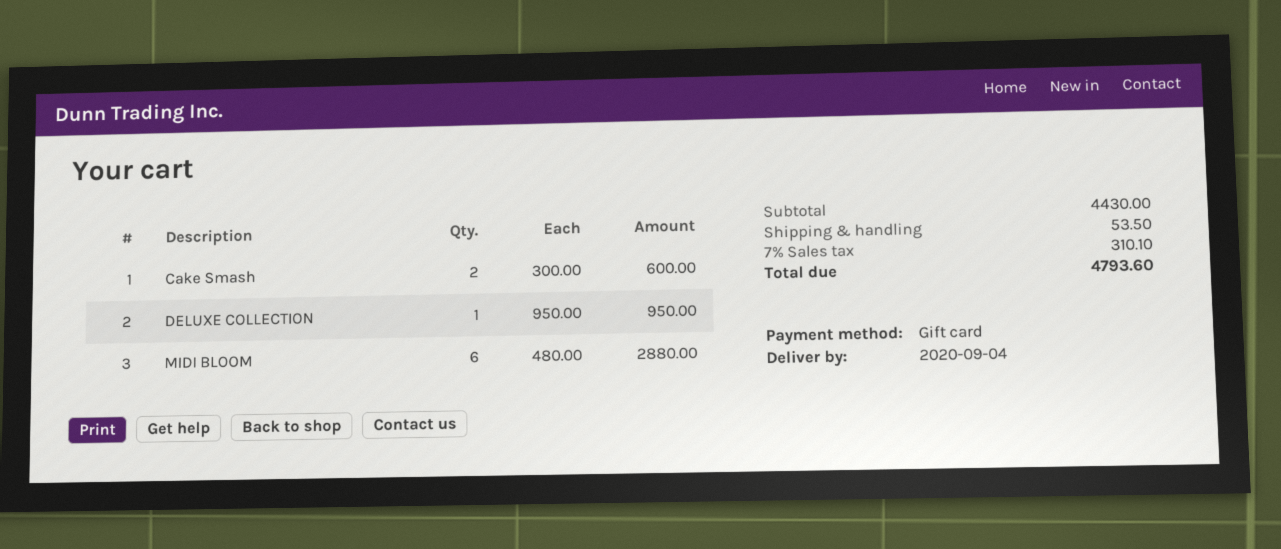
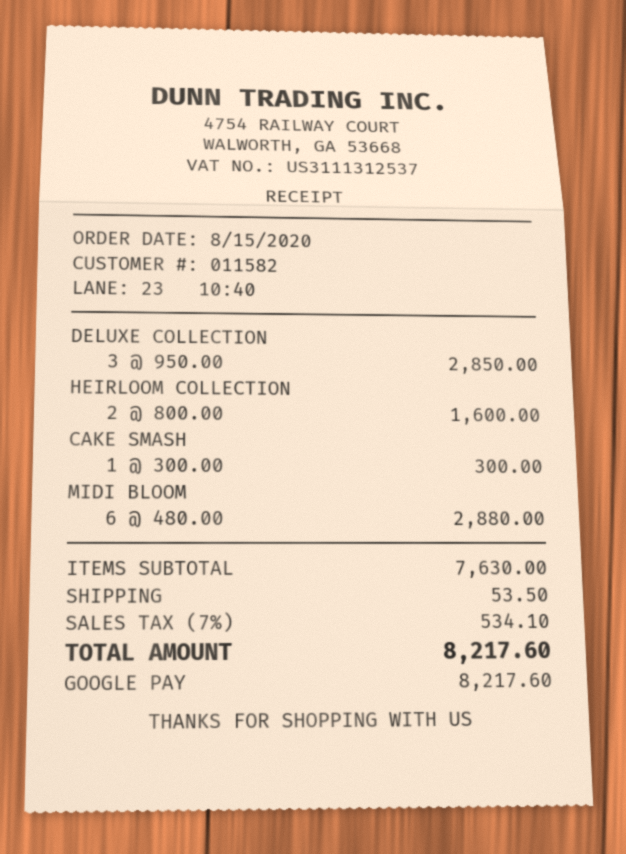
payment method: gift card -> Google Pay
Cake Smash: 2 x 300.00 = 600.00 -> 1 x 300.00 = 300.00
DELUXE COLLECTION: 1 x 950.00 = 950.00 -> 3 x 950.00 = 2850.00
HEIRLOOM COLLECTION: none -> 2 x 800.00 = 1600.00
subtotal: 4430.00 -> 7630.00
tax: 7% = 310.10 -> 7% = 534.10
total: 4793.60 -> 8217.60

